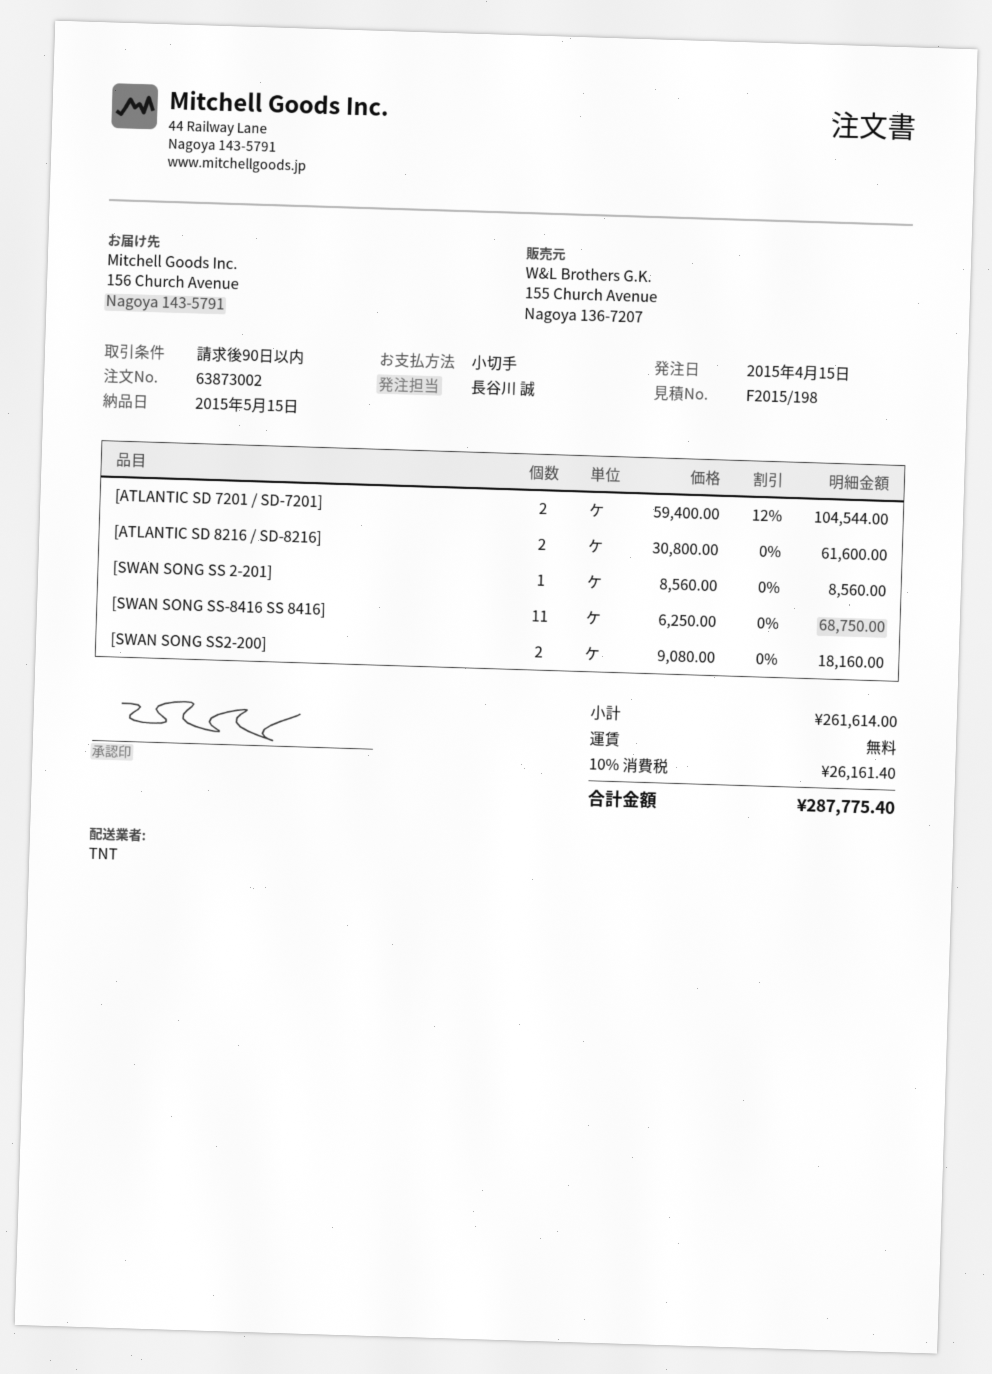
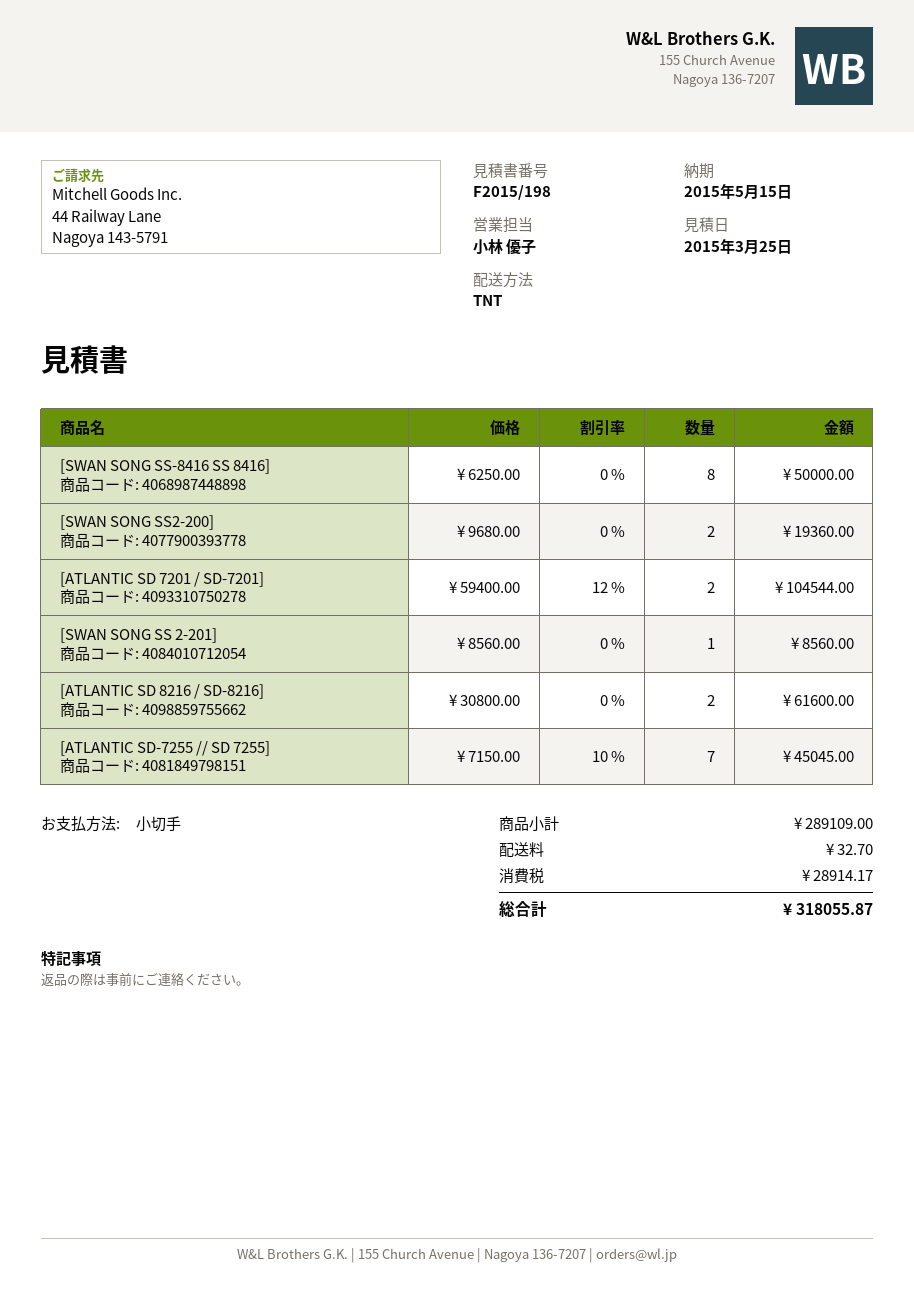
[SWAN SONG SS-8416 SS 8416]: 11 x 6250.00 = 68750.00 -> 8 x 6250.00 = 50000.00
[SWAN SONG SS2-200]: 2 x 9080.00 = 18160.00 -> 2 x 9680.00 = 19360.00
[ATLANTIC SD-7255 // SD 7255]: none -> 7 x 7150.00 - 10% = 45045.00
subtotal: 261614.00 -> 289109.00
shipping: 0.00 -> 32.70
tax: 26161.40 -> 28914.17
total: 287775.40 -> 318055.87

